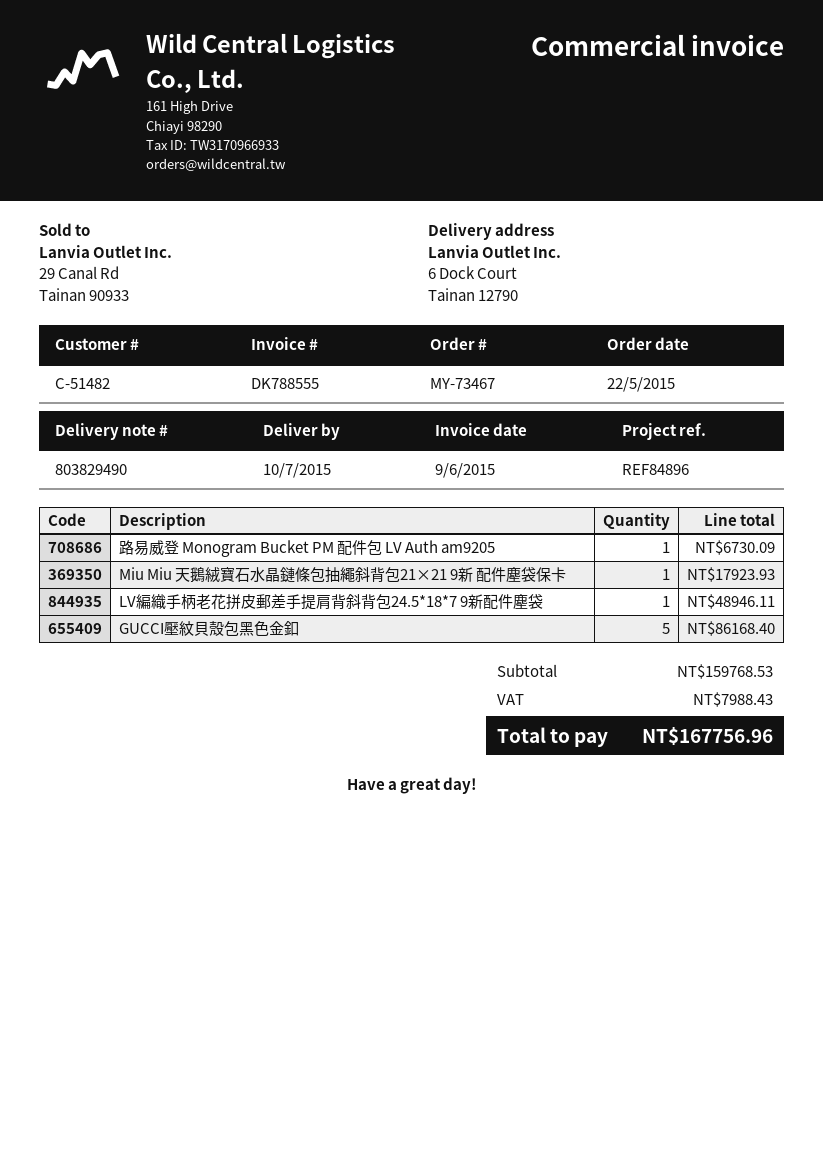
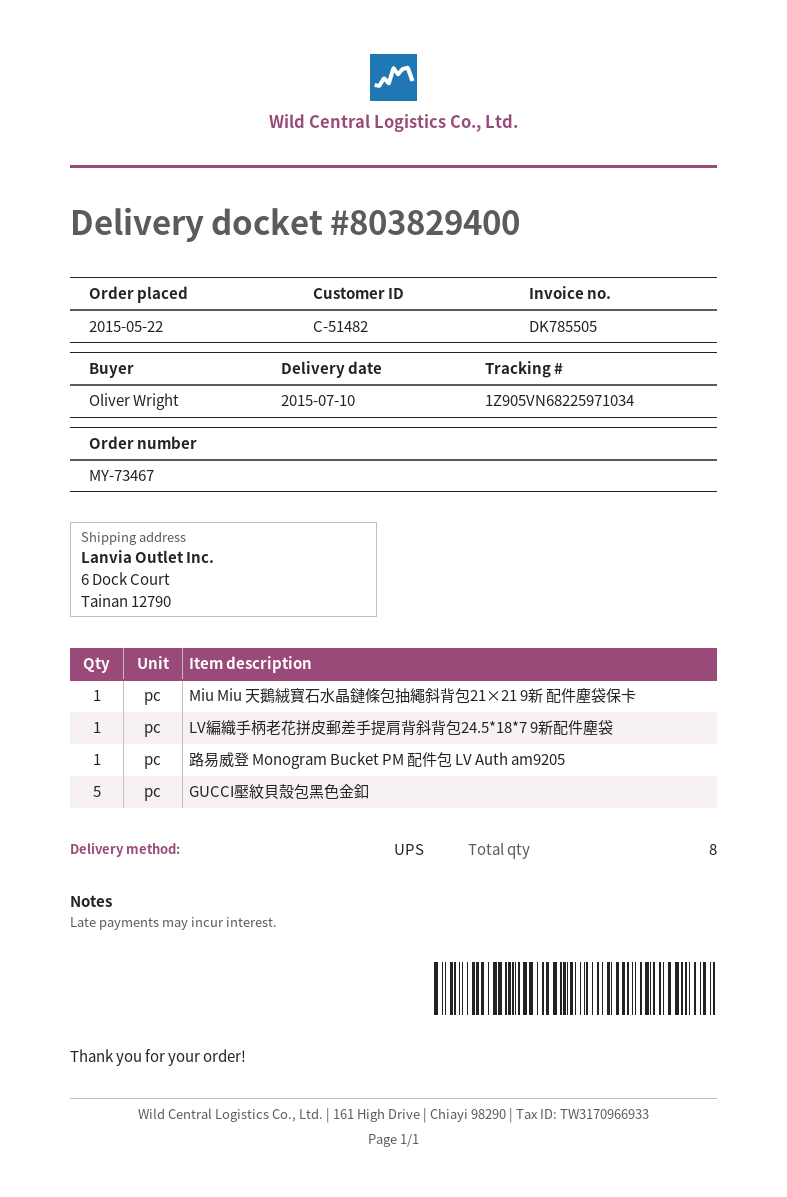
delivery note number: 803829490 -> 803829400
invoice number: DK788555 -> DK785505

